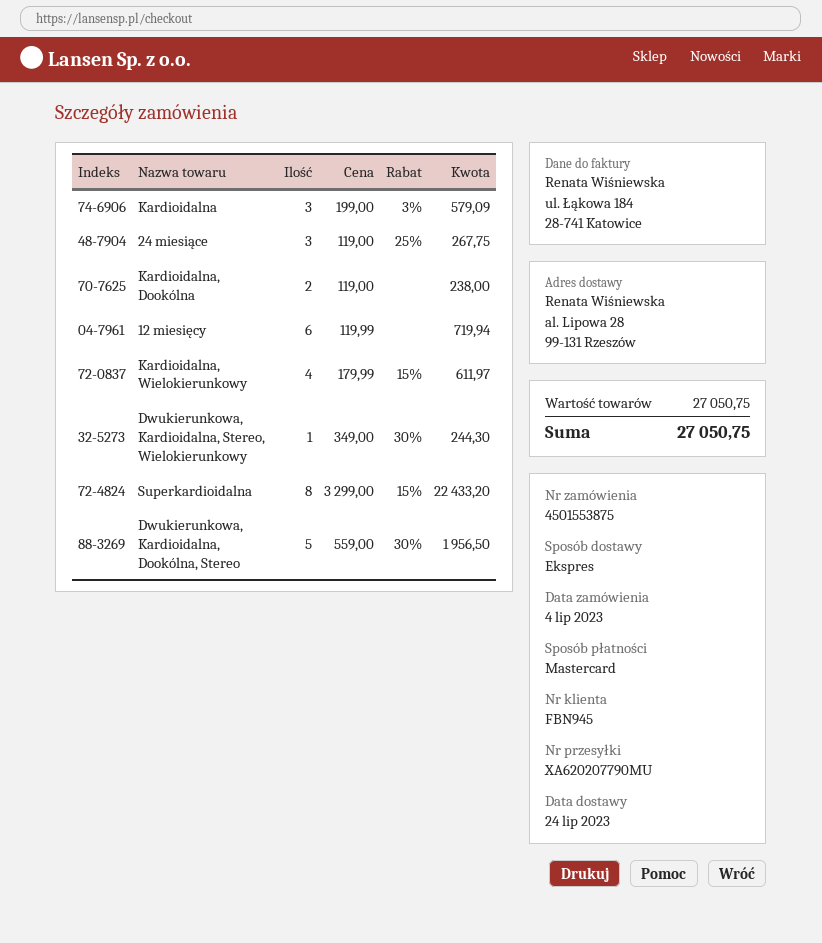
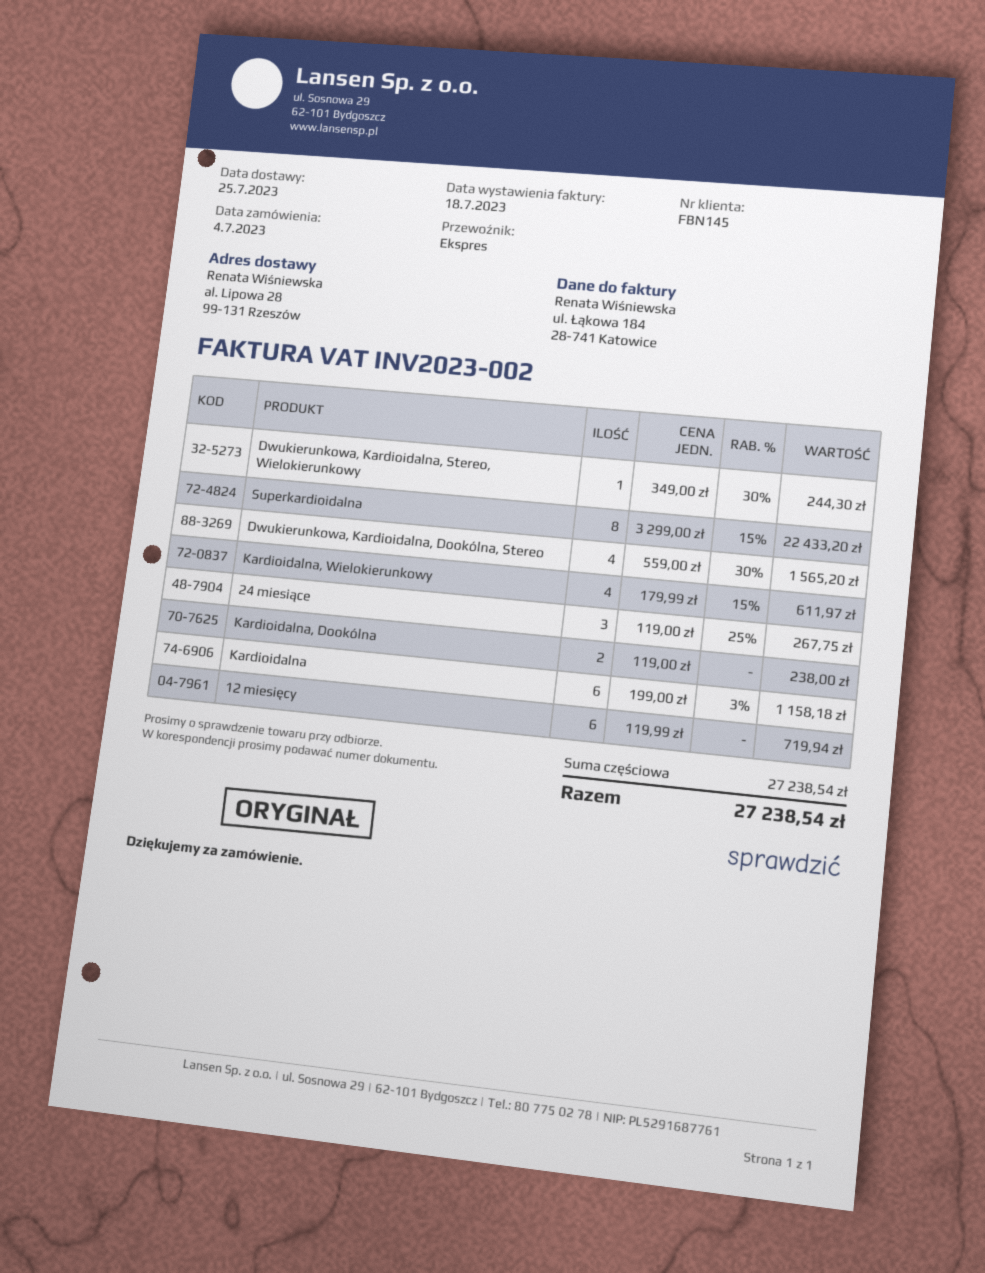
delivery date: 2023-07-24 -> 2023-07-25
customer number: FBN945 -> FBN145
Kardioidalna: 3 x 199.00 - 3% = 579.09 -> 6 x 199.00 - 3% = 1158.18
Dwukierunkowa, Kardioidalna, Dookólna, Stereo: 5 x 559.00 - 30% = 1956.50 -> 4 x 559.00 - 30% = 1565.20
subtotal: 27050.75 -> 27238.54
total: 27050.75 -> 27238.54

